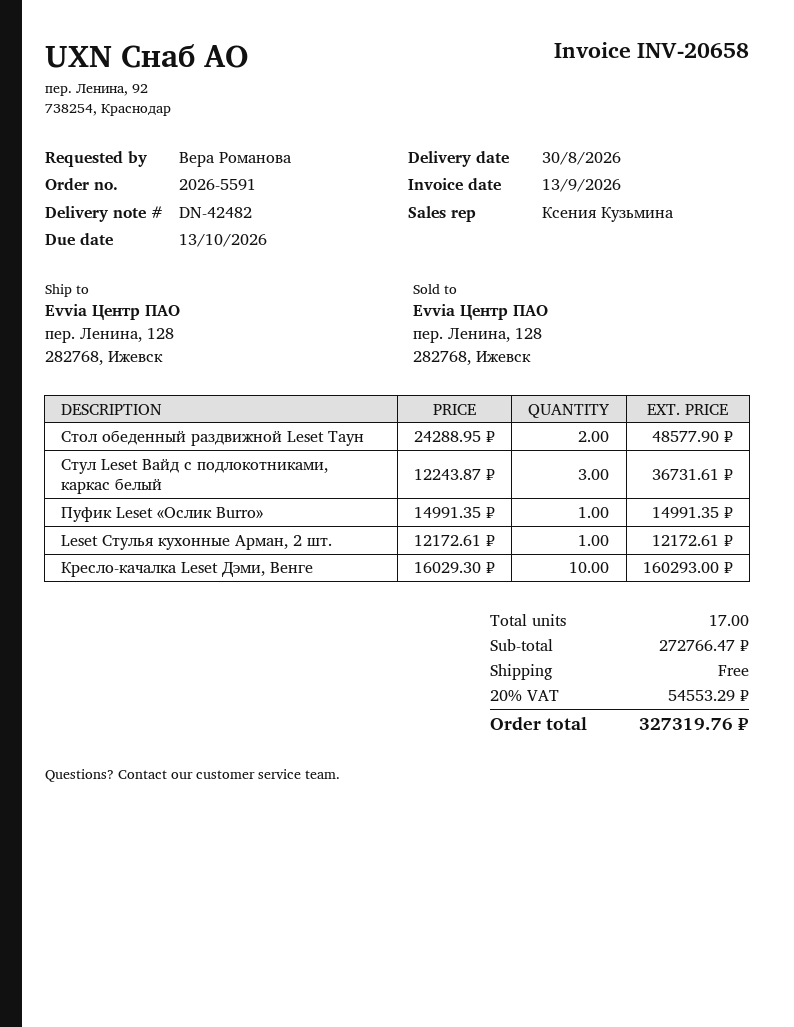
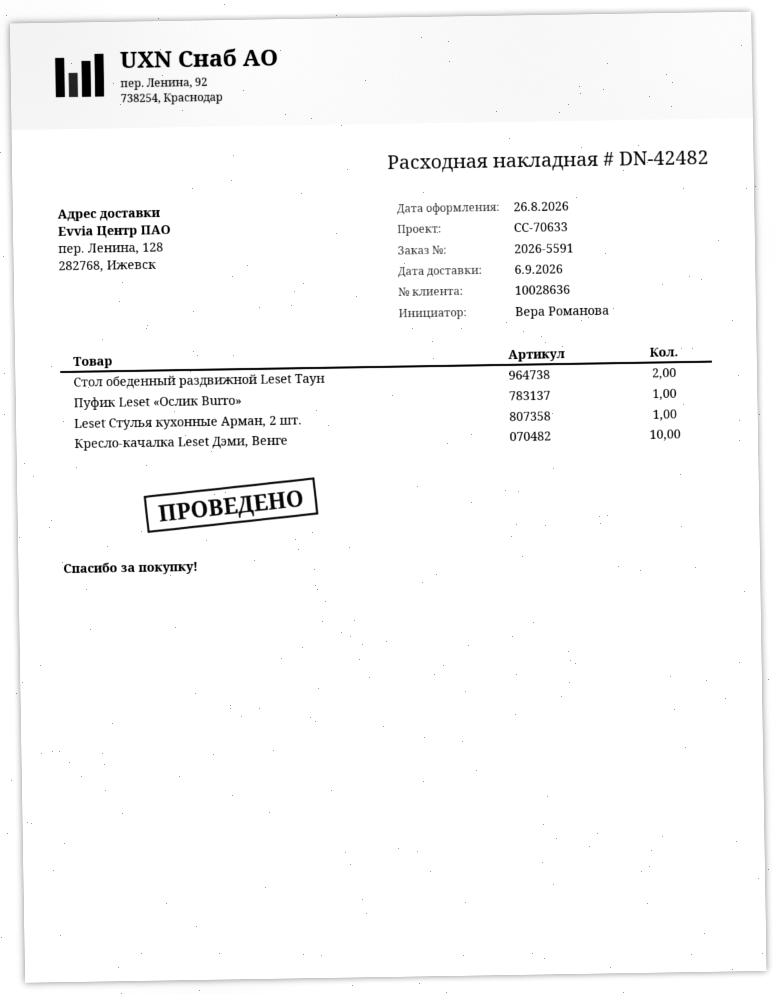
delivery date: 2026-08-30 -> 2026-09-06
Стул Leset Вайд с подлокотниками, каркас белый: 3 -> none

